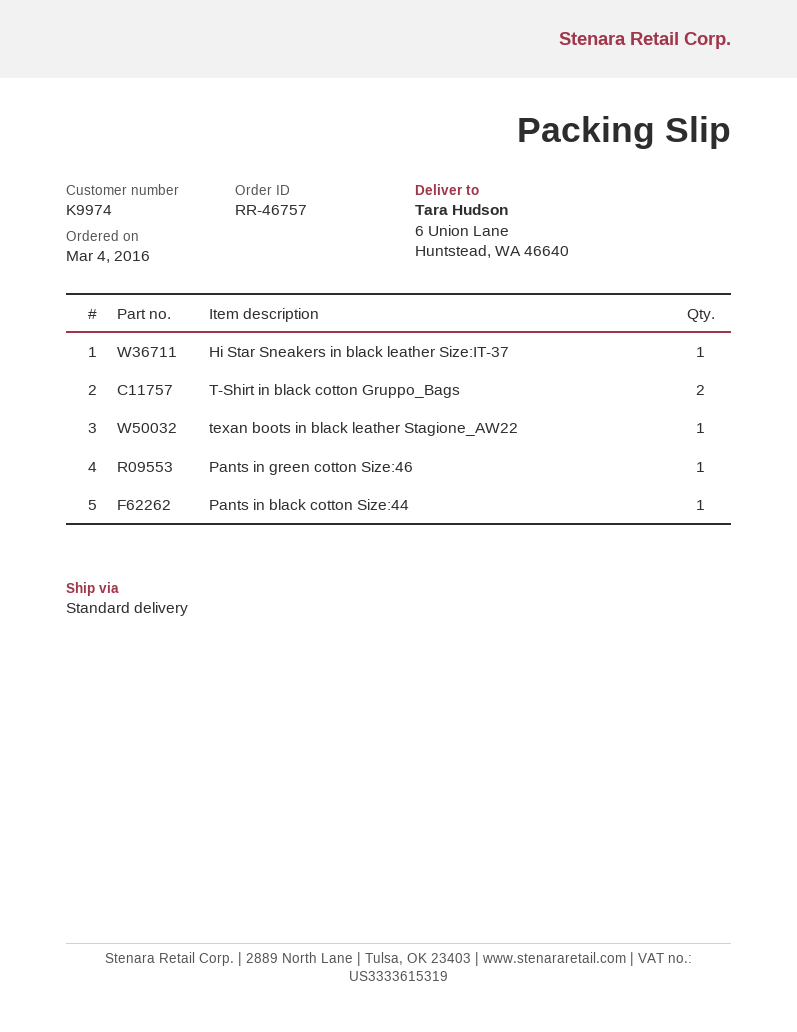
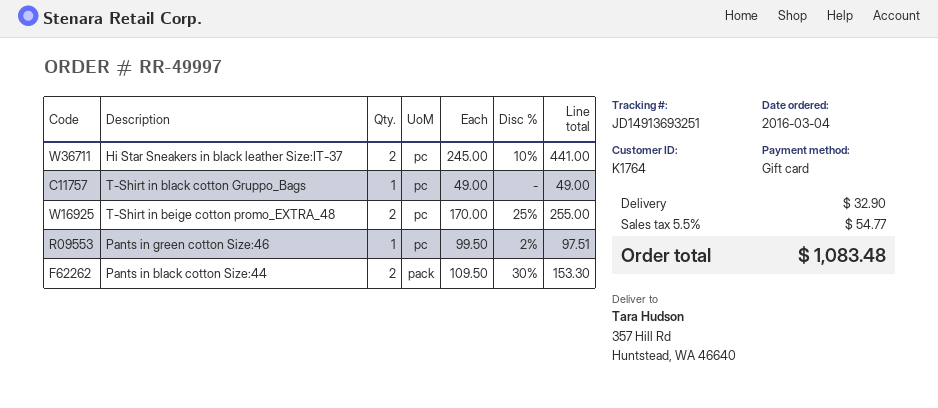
order number: RR-46757 -> RR-49997
customer number: K9974 -> K1764
ship to: 6 Union Lane, Huntstead, WA 46640 -> 357 Hill Rd, Huntstead, WA 46640
Hi Star Sneakers in black leather Size:IT-37: 1 -> 2
T-Shirt in black cotton Gruppo_Bags: 2 -> 1
texan boots in black leather Stagione_AW22: 1 -> none
Pants in black cotton Size:44: 1 -> 2
T-Shirt in beige cotton promo_EXTRA_48: none -> 2

